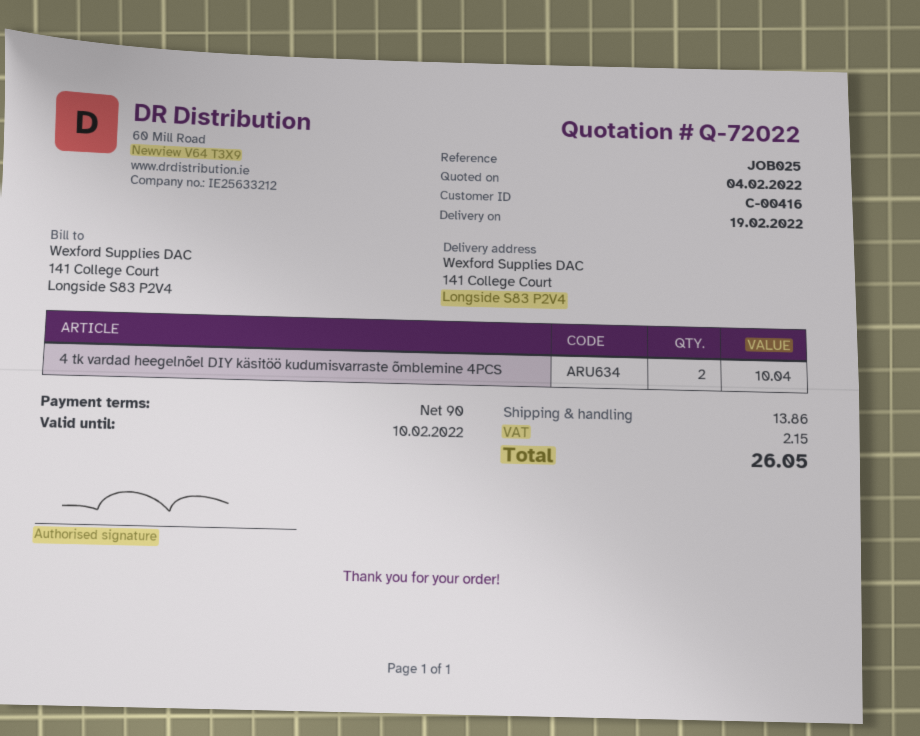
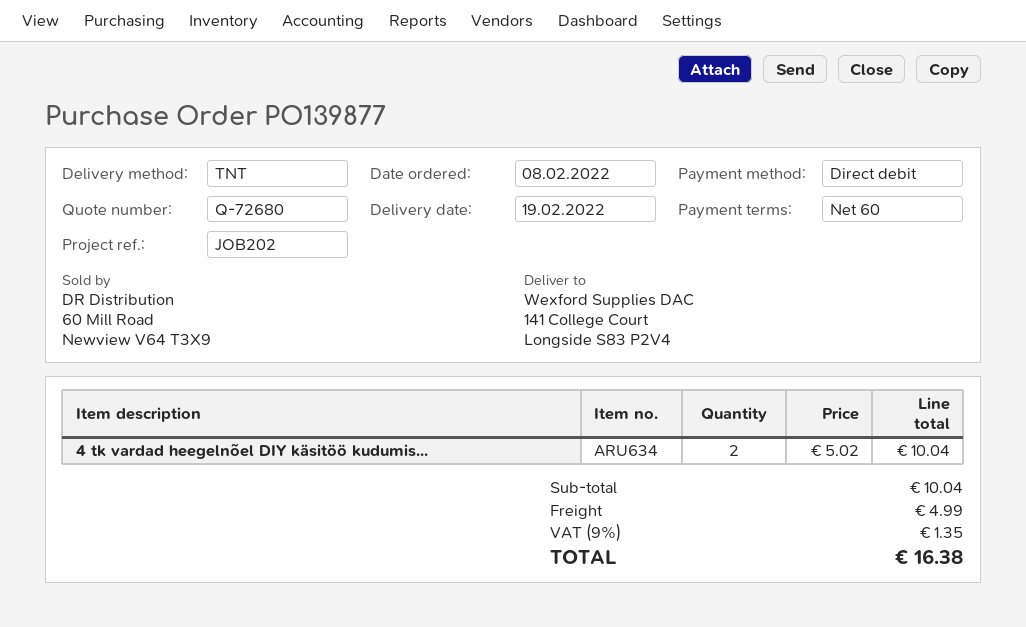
quote number: Q-72022 -> Q-72680
payment terms: 90 days -> 60 days
reference: JOB025 -> JOB202
shipping: 13.86 -> 4.99
tax: 2.15 -> 1.35
total: 26.05 -> 16.38

